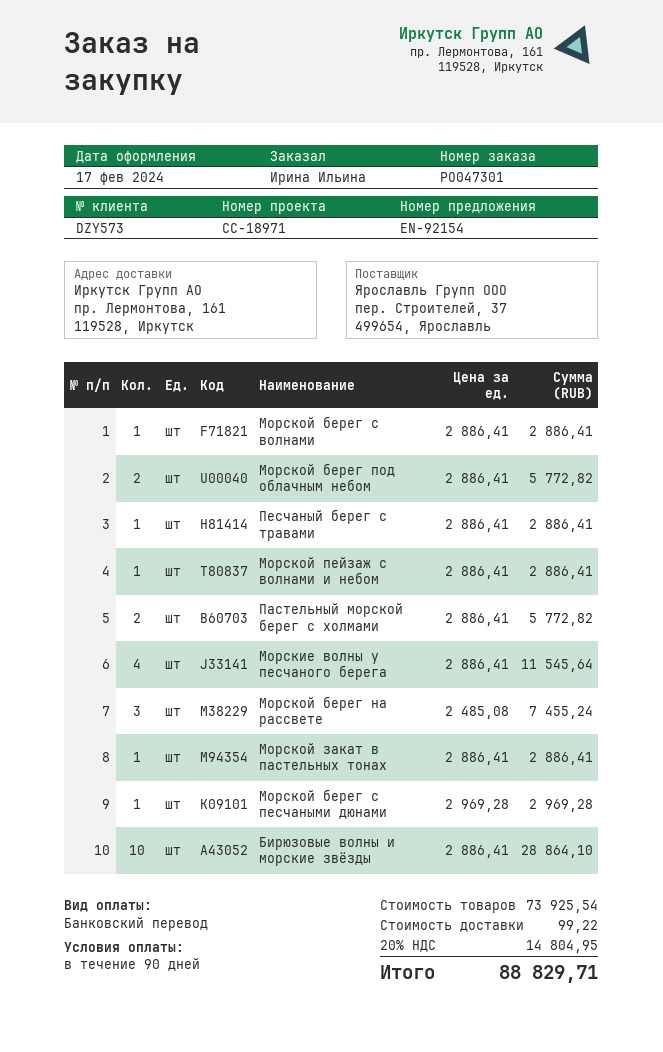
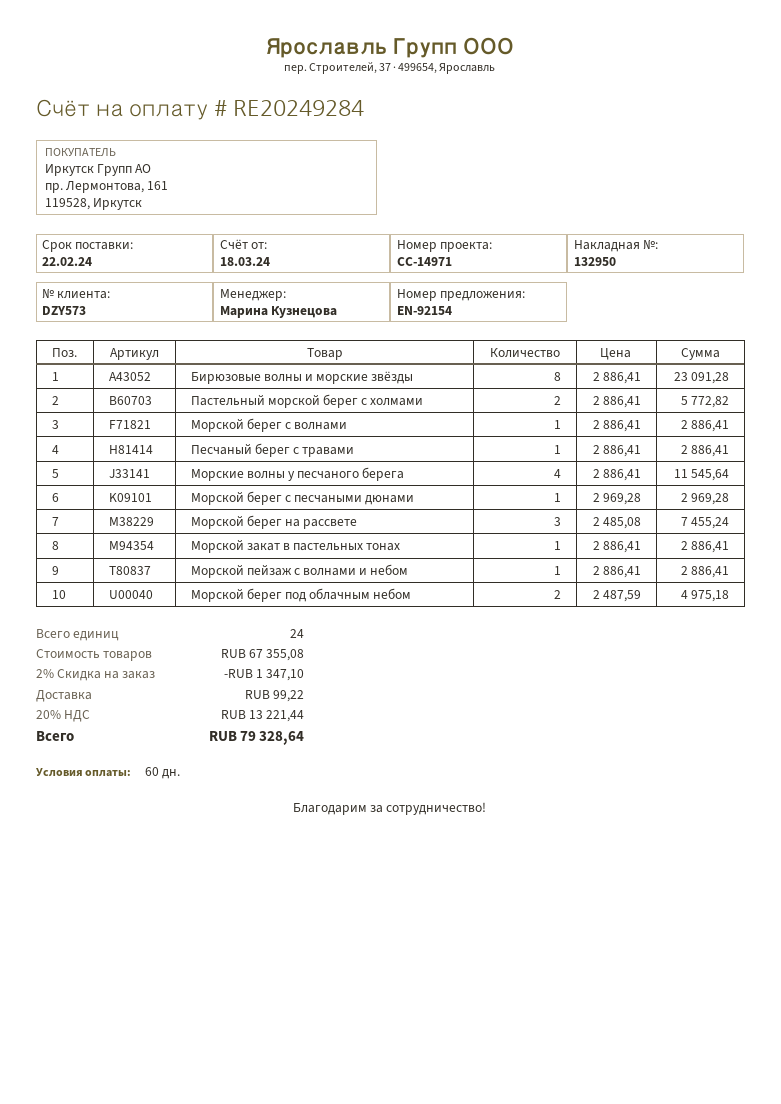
payment terms: 90 days -> 60 days
reference: CC-18971 -> CC-14971
Морской берег под облачным небом: 2 x 2886.41 = 5772.82 -> 2 x 2487.59 = 4975.18
Бирюзовые волны и морские звёзды: 10 x 2886.41 = 28864.10 -> 8 x 2886.41 = 23091.28
subtotal: 73925.54 -> 67355.08
discount: none -> 2% = 1347.10
tax: 20% = 14804.95 -> 20% = 13221.44
total: 88829.71 -> 79328.64

